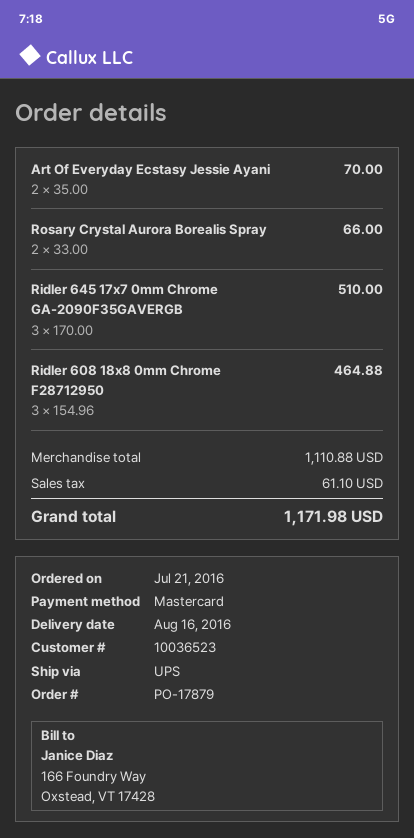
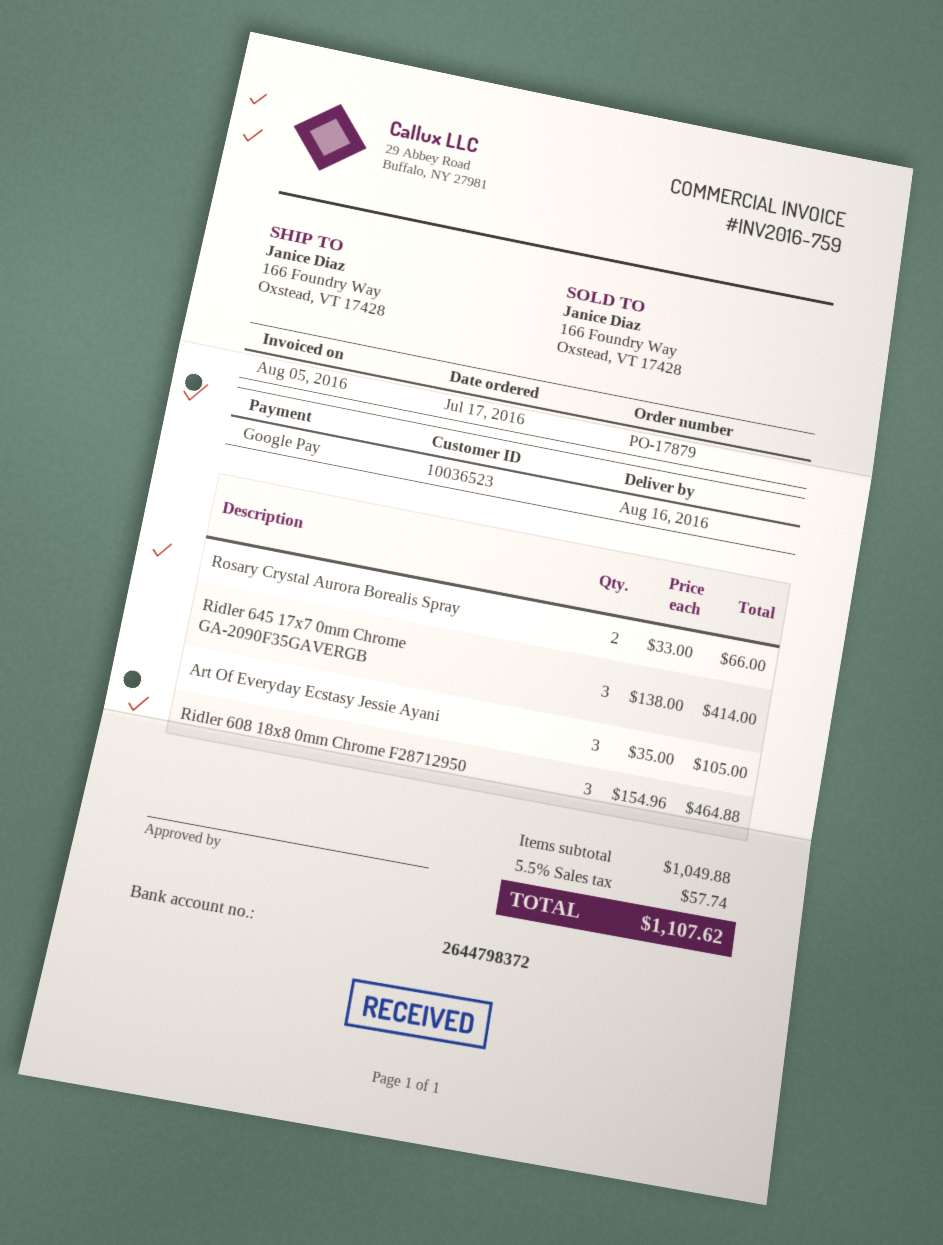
order date: 2016-07-21 -> 2016-07-17
payment method: Mastercard -> Google Pay
Art Of Everyday Ecstasy Jessie Ayani: 2 x 35.00 = 70.00 -> 3 x 35.00 = 105.00
Ridler 645 17x7 0mm Chrome GA-2090F35GAVERGB: 3 x 170.00 = 510.00 -> 3 x 138.00 = 414.00
subtotal: 1110.88 -> 1049.88
tax: 61.10 -> 57.74
total: 1171.98 -> 1107.62

